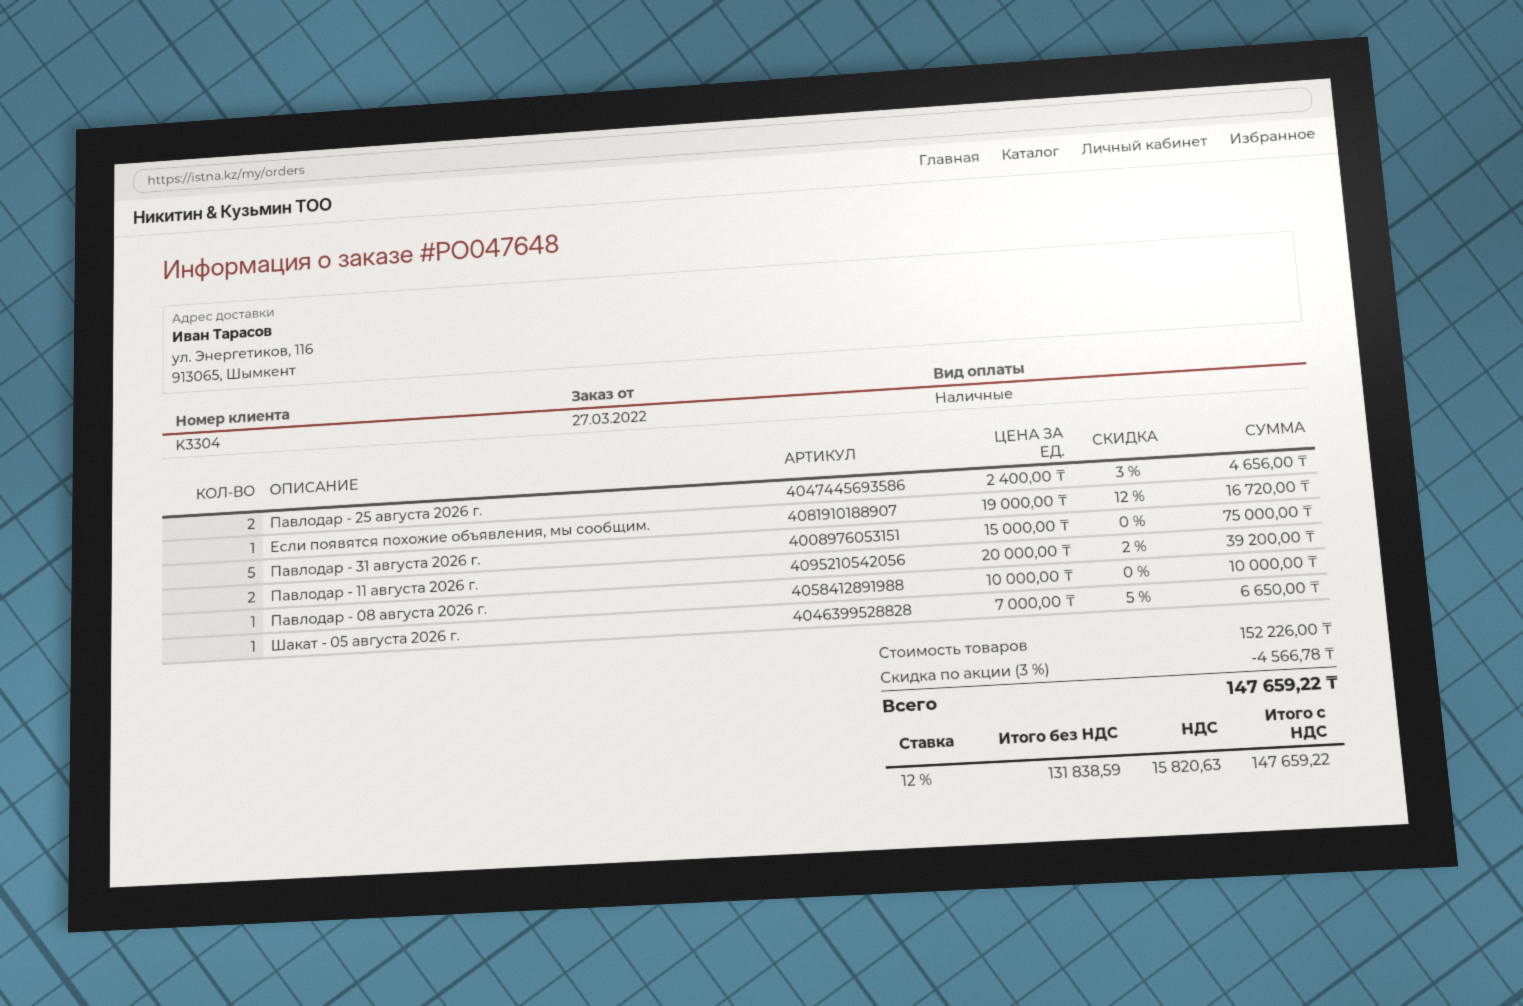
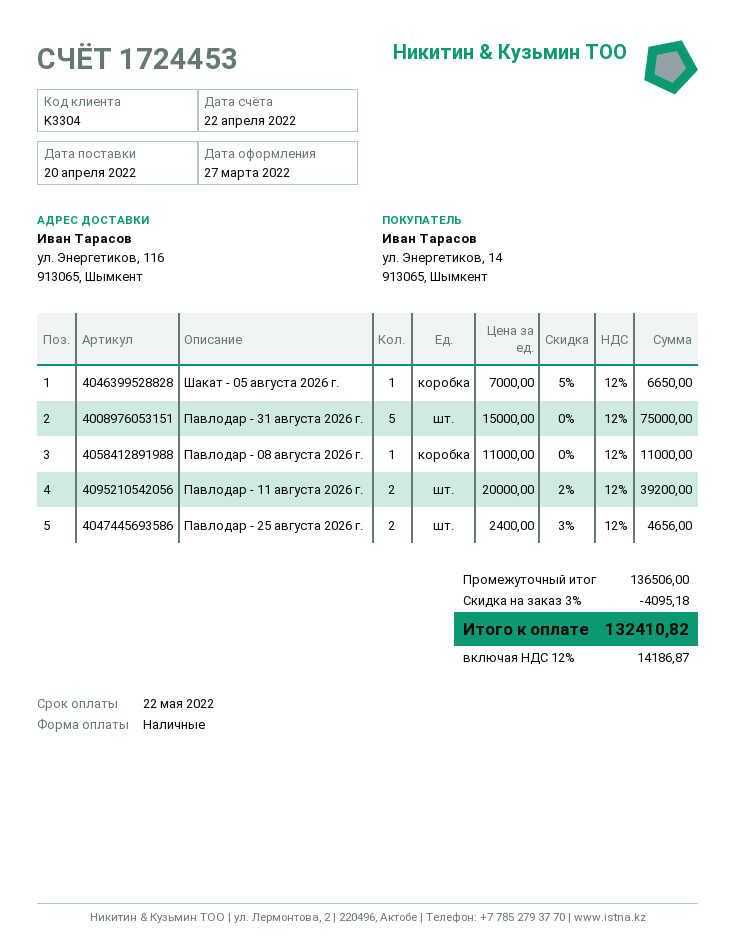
Если появятся похожие объявления, мы сообщим.: 1 x 19000.00 - 12% = 16720.00 -> none
Павлодар - 08 августа 2026 г.: 1 x 10000.00 = 10000.00 -> 1 x 11000.00 = 11000.00
subtotal: 152226.00 -> 136506.00
discount: 3% = 4566.78 -> 3% = 4095.18
tax: 12% = 15820.63 -> 12% = 14186.87
total: 147659.22 -> 132410.82

